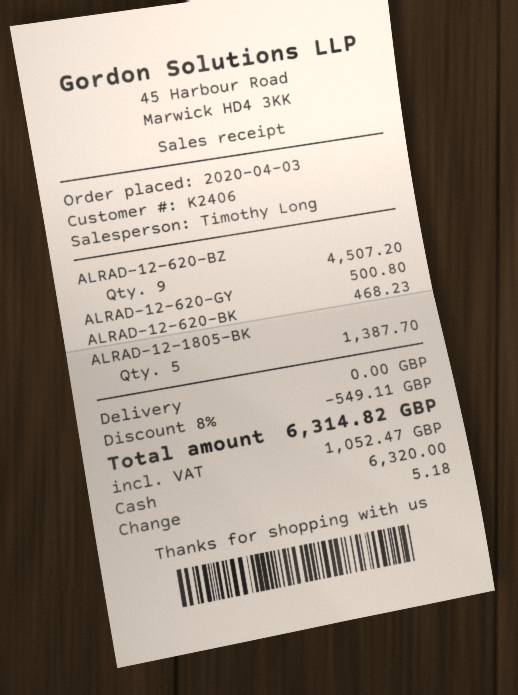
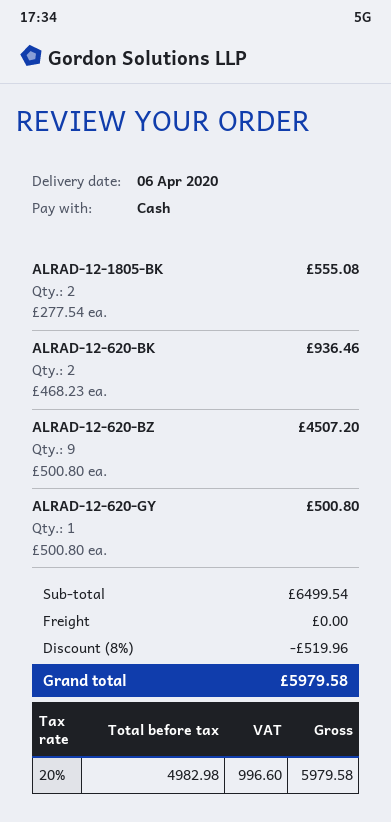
ALRAD-12-620-BK: 1 for 468.23 -> 2 for 936.46
ALRAD-12-1805-BK: 5 for 1387.70 -> 2 for 555.08
discount: 8% = 549.11 -> 8% = 519.96
tax: 1052.47 -> 996.60
total: 6314.82 -> 5979.58

